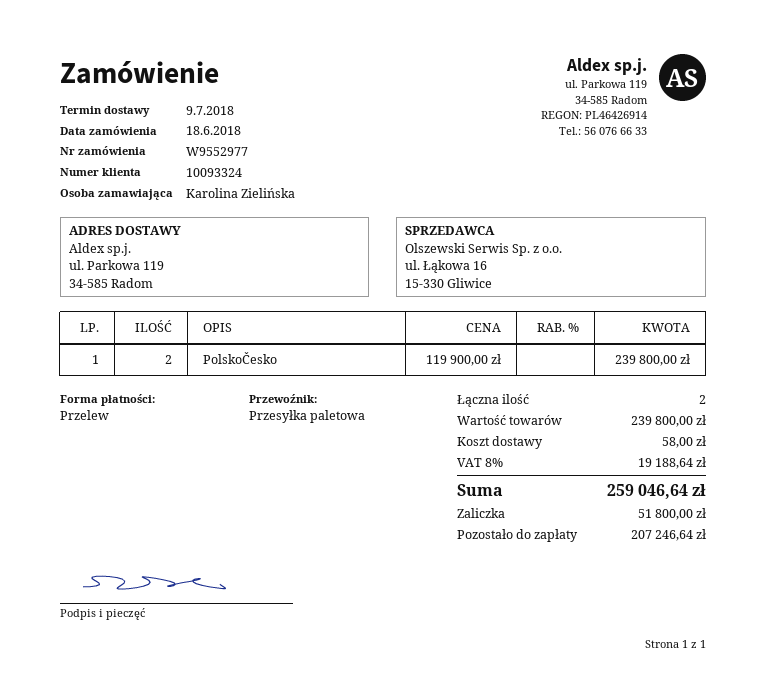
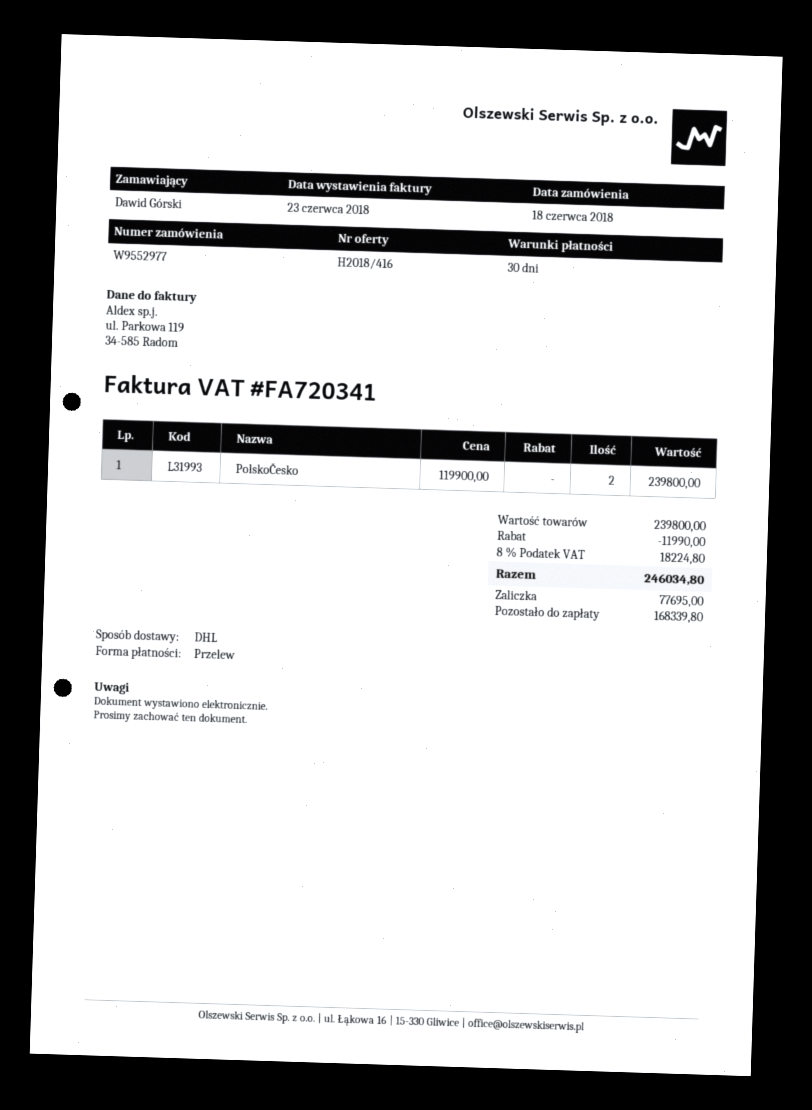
ordered by: Karolina Zielińska -> Dawid Górski
shipping method: pallet freight -> DHL
discount: none -> 11990.00
shipping: 58.00 -> none
tax: 8% = 19188.64 -> 8% = 18224.80
total: 259046.64 -> 246034.80
deposit: 51800.00 -> 77695.00
balance: 207246.64 -> 168339.80

